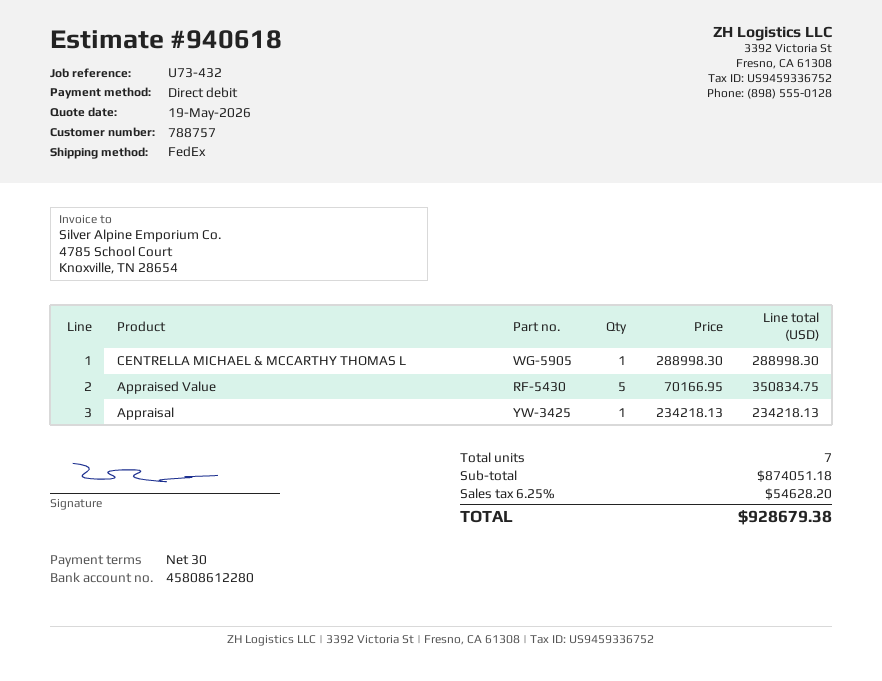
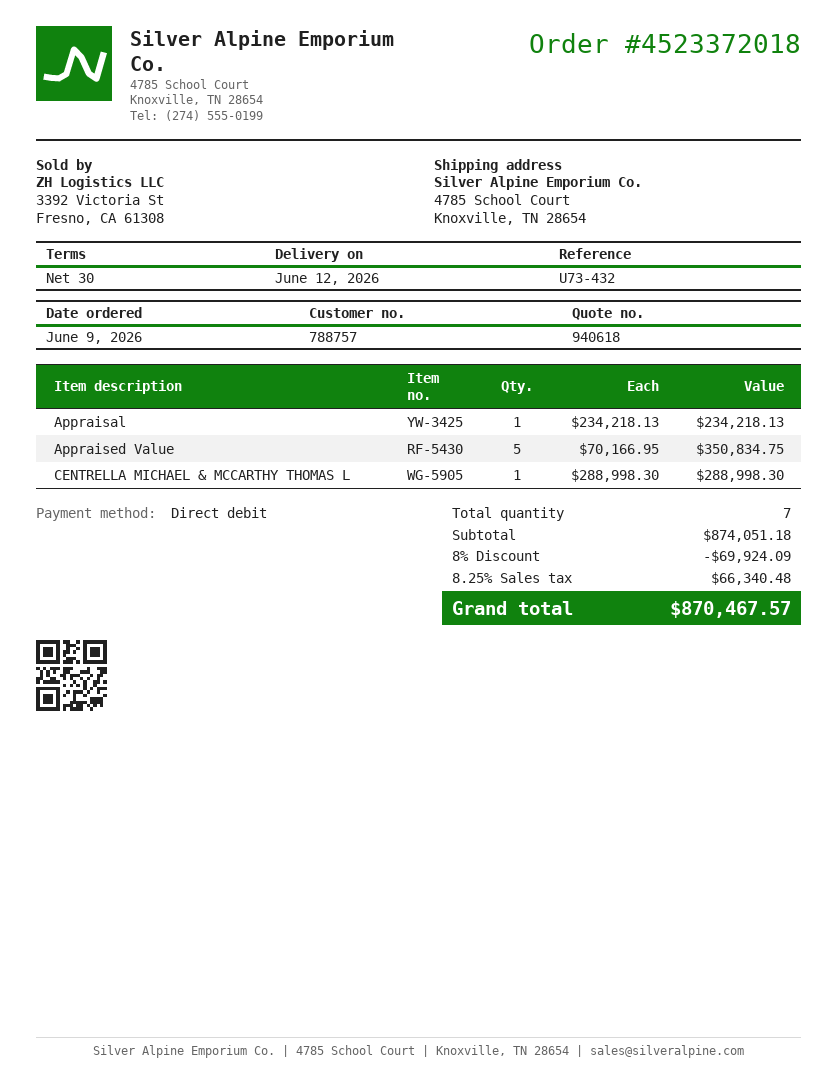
discount: none -> 8% = 69924.09
tax: 6.25% = 54628.20 -> 8.25% = 66340.48
total: 928679.38 -> 870467.57

